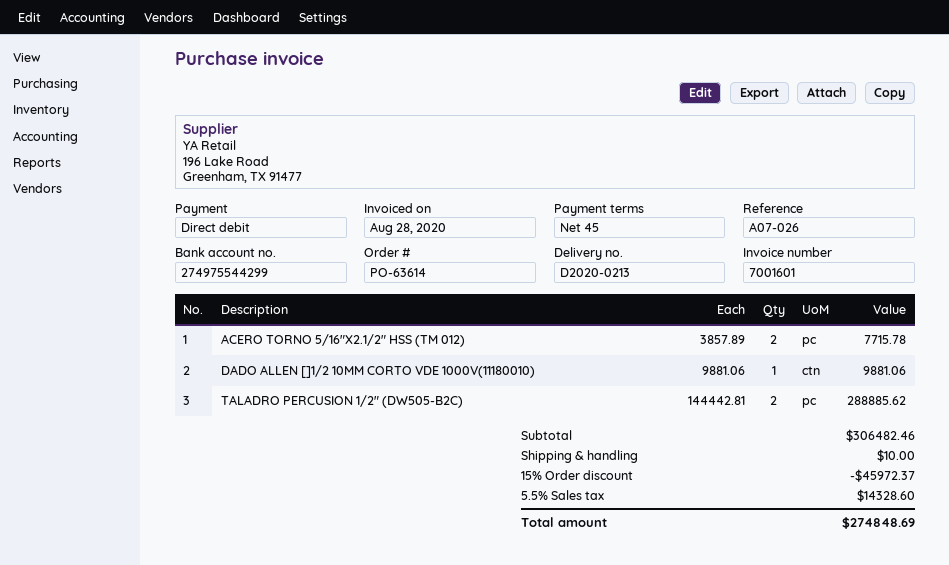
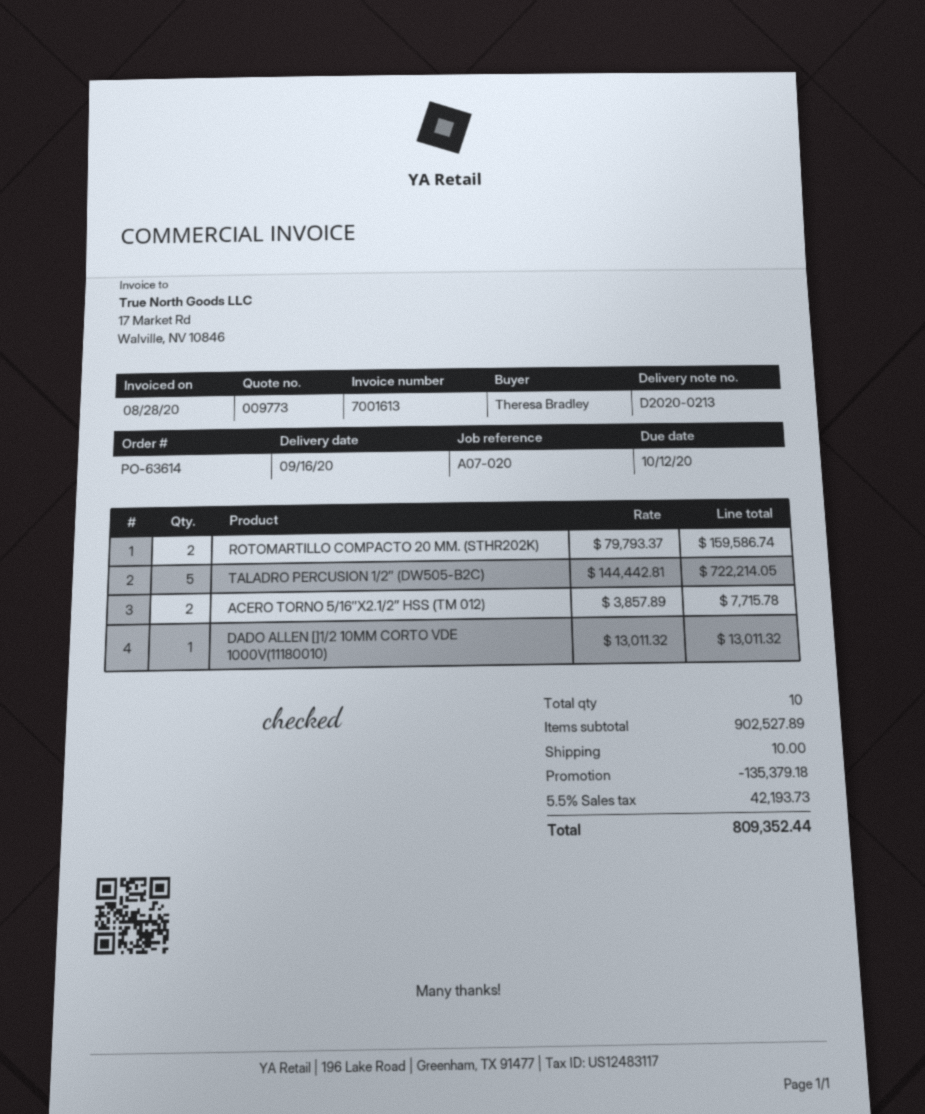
invoice number: 7001601 -> 7001613
reference: A07-026 -> A07-020
DADO ALLEN []1/2 10MM CORTO VDE 1000V(11180010): 1 x 9881.06 = 9881.06 -> 1 x 13011.32 = 13011.32
TALADRO PERCUSION 1/2″ (DW505-B2C): 2 x 144442.81 = 288885.62 -> 5 x 144442.81 = 722214.05
ROTOMARTILLO COMPACTO 20 MM. (STHR202K): none -> 2 x 79793.37 = 159586.74
subtotal: 306482.46 -> 902527.89
discount: 45972.37 -> 135379.18
tax: 5.5% = 14328.60 -> 5.5% = 42193.73
total: 274848.69 -> 809352.44

